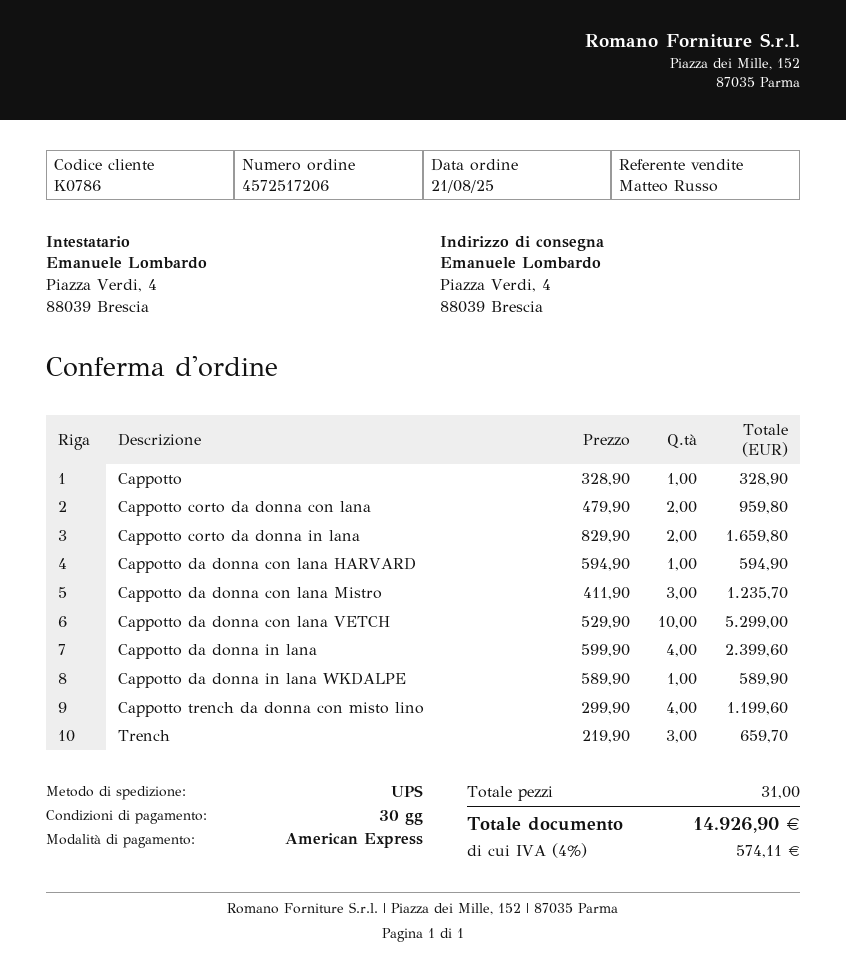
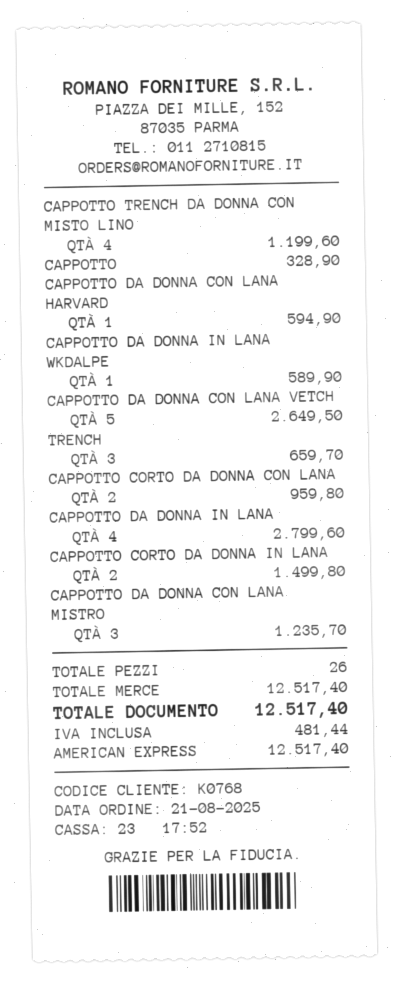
customer number: K0786 -> K0768
Cappotto corto da donna in lana: 2 for 1659.80 -> 2 for 1499.80
Cappotto da donna con lana VETCH: 10 for 5299.00 -> 5 for 2649.50
Cappotto da donna in lana: 4 for 2399.60 -> 4 for 2799.60
total quantity: 31 -> 26
tax: 574.11 -> 481.44
total: 14926.90 -> 12517.40

